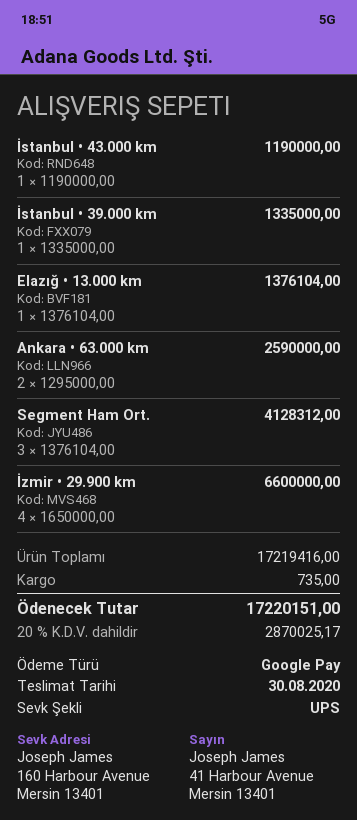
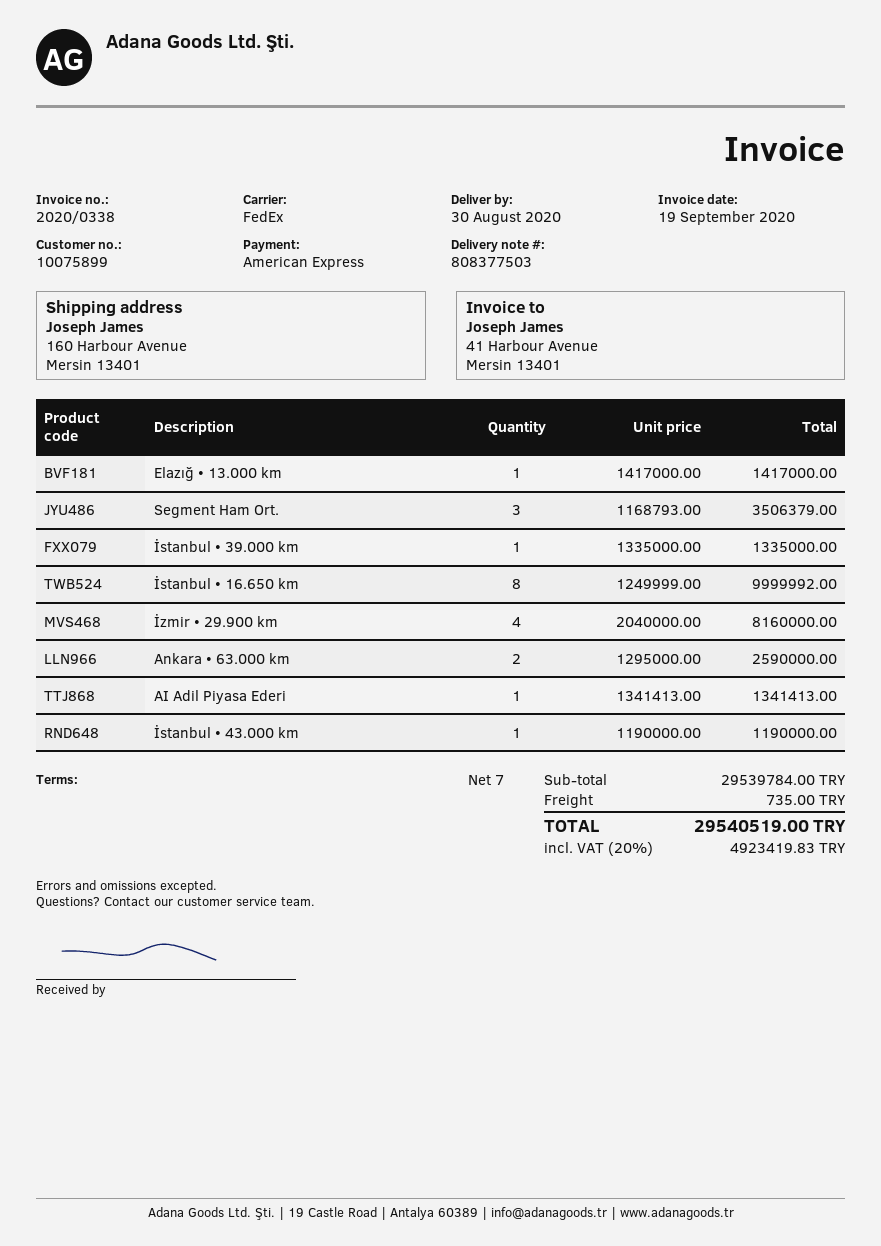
payment method: Google Pay -> American Express
shipping method: UPS -> FedEx
Elazığ • 13.000 km: 1 x 1376104.00 = 1376104.00 -> 1 x 1417000.00 = 1417000.00
Segment Ham Ort.: 3 x 1376104.00 = 4128312.00 -> 3 x 1168793.00 = 3506379.00
İzmir • 29.900 km: 4 x 1650000.00 = 6600000.00 -> 4 x 2040000.00 = 8160000.00
İstanbul • 16.650 km: none -> 8 x 1249999.00 = 9999992.00
AI Adil Piyasa Ederi: none -> 1 x 1341413.00 = 1341413.00
subtotal: 17219416.00 -> 29539784.00
tax: 20% = 2870025.17 -> 20% = 4923419.83
total: 17220151.00 -> 29540519.00

